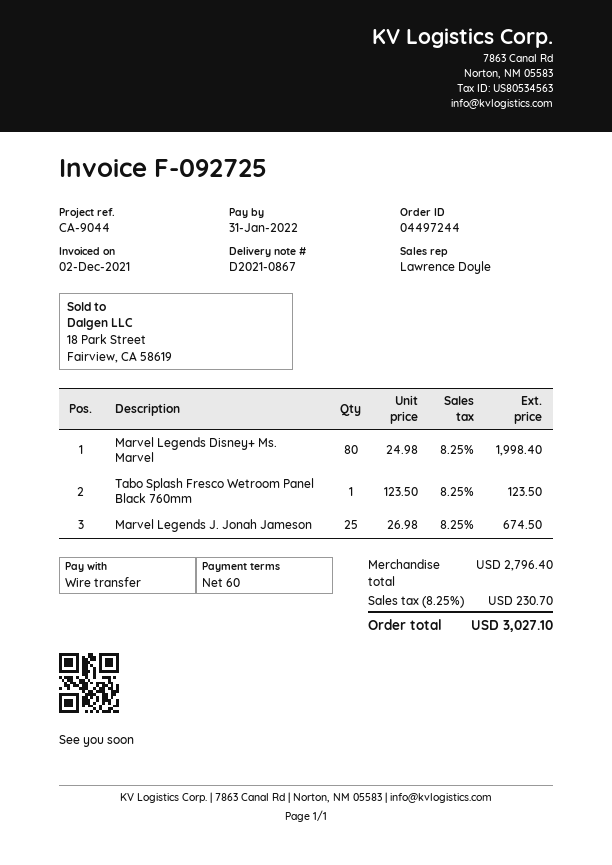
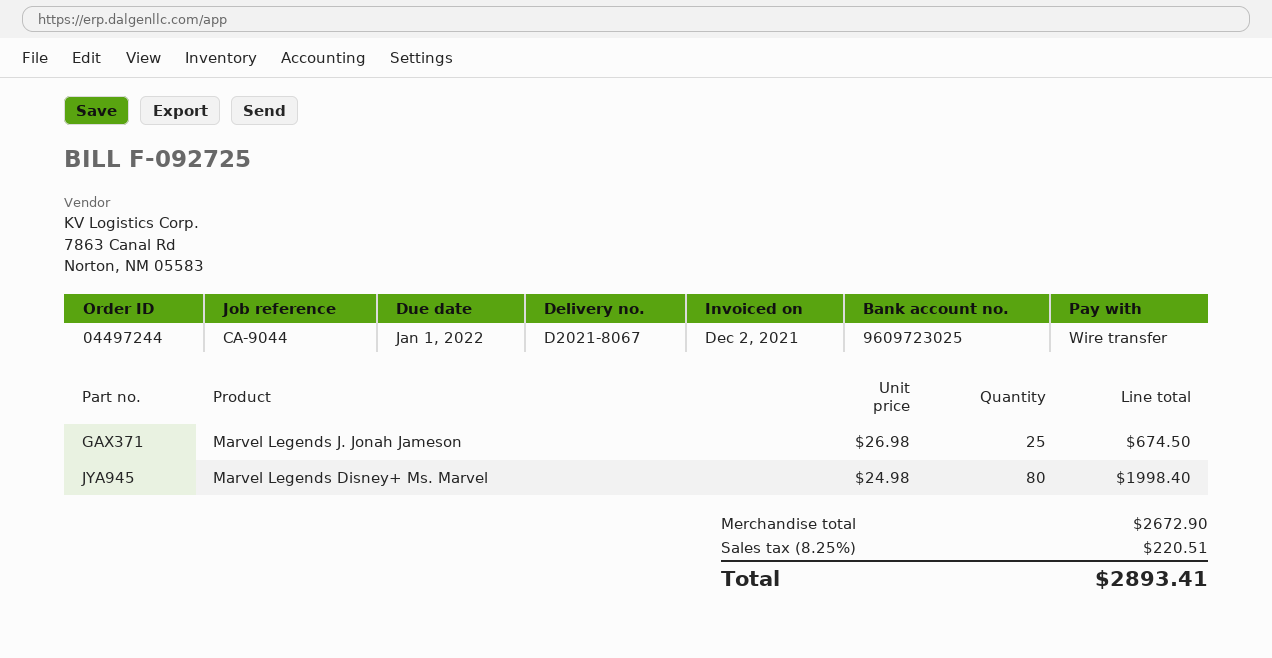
delivery note number: D2021-0867 -> D2021-8067
due date: 2022-01-31 -> 2022-01-01
Tabo Splash Fresco Wetroom Panel Black 760mm: 1 x 123.50 = 123.50 -> none
subtotal: 2796.40 -> 2672.90
tax: 8.25% = 230.70 -> 8.25% = 220.51
total: 3027.10 -> 2893.41

